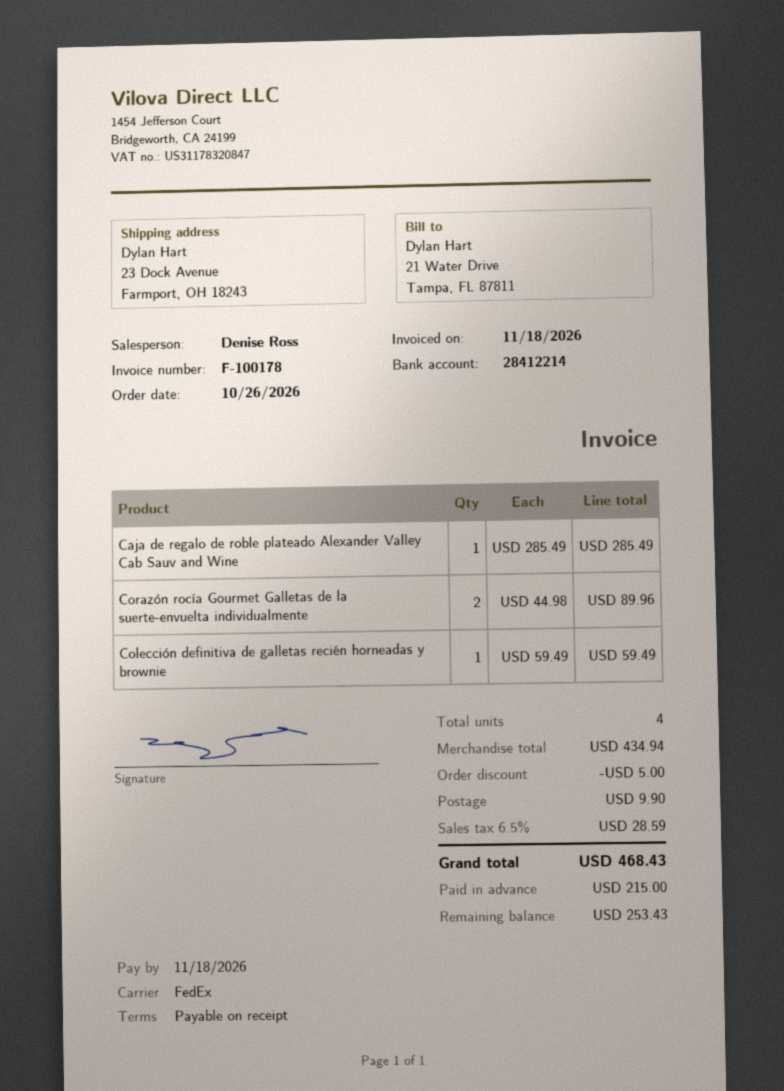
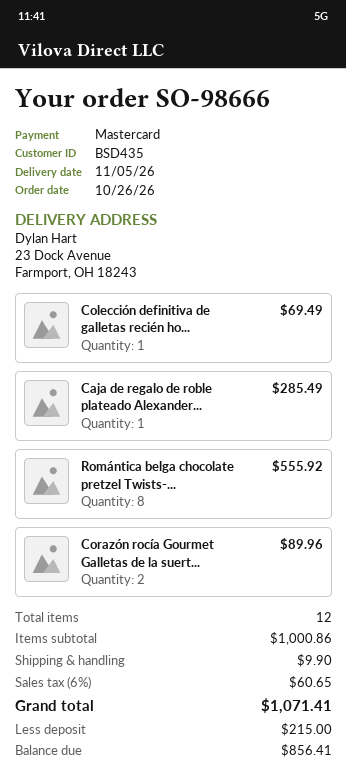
Colección definitiva de galletas recién horneadas y brownie: 1 for 59.49 -> 1 for 69.49
Romántica belga chocolate pretzel Twists-...: none -> 8 for 555.92
total quantity: 4 -> 12
subtotal: 434.94 -> 1000.86
discount: 5.00 -> none
tax: 6.5% = 28.59 -> 6% = 60.65
total: 468.43 -> 1071.41
balance: 253.43 -> 856.41

